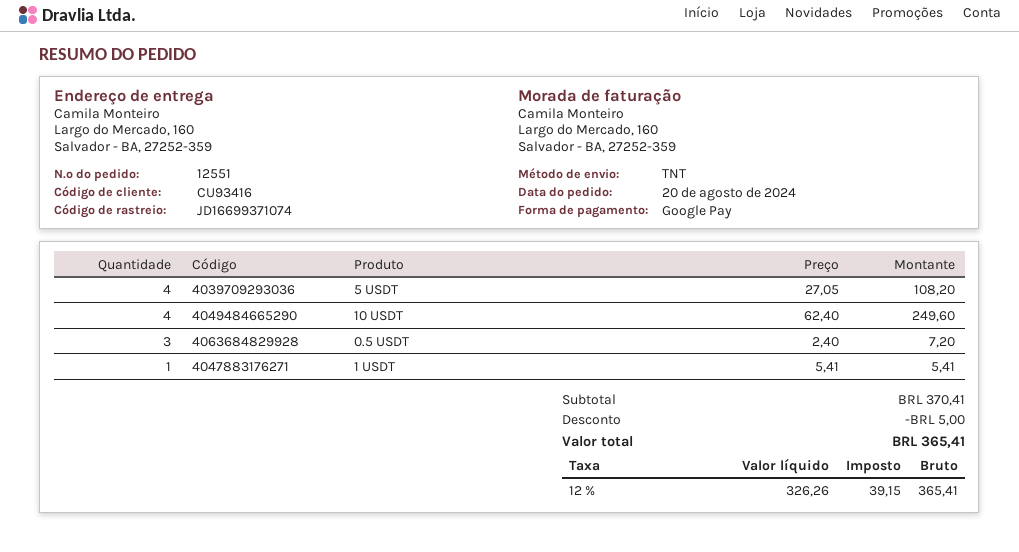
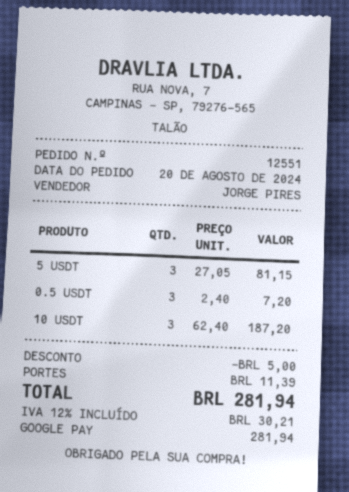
5 USDT: 4 x 27.05 = 108.20 -> 3 x 27.05 = 81.15
10 USDT: 4 x 62.40 = 249.60 -> 3 x 62.40 = 187.20
1 USDT: 1 x 5.41 = 5.41 -> none
shipping: none -> 11.39
tax: 12% = 39.15 -> 12% = 30.21
total: 365.41 -> 281.94

